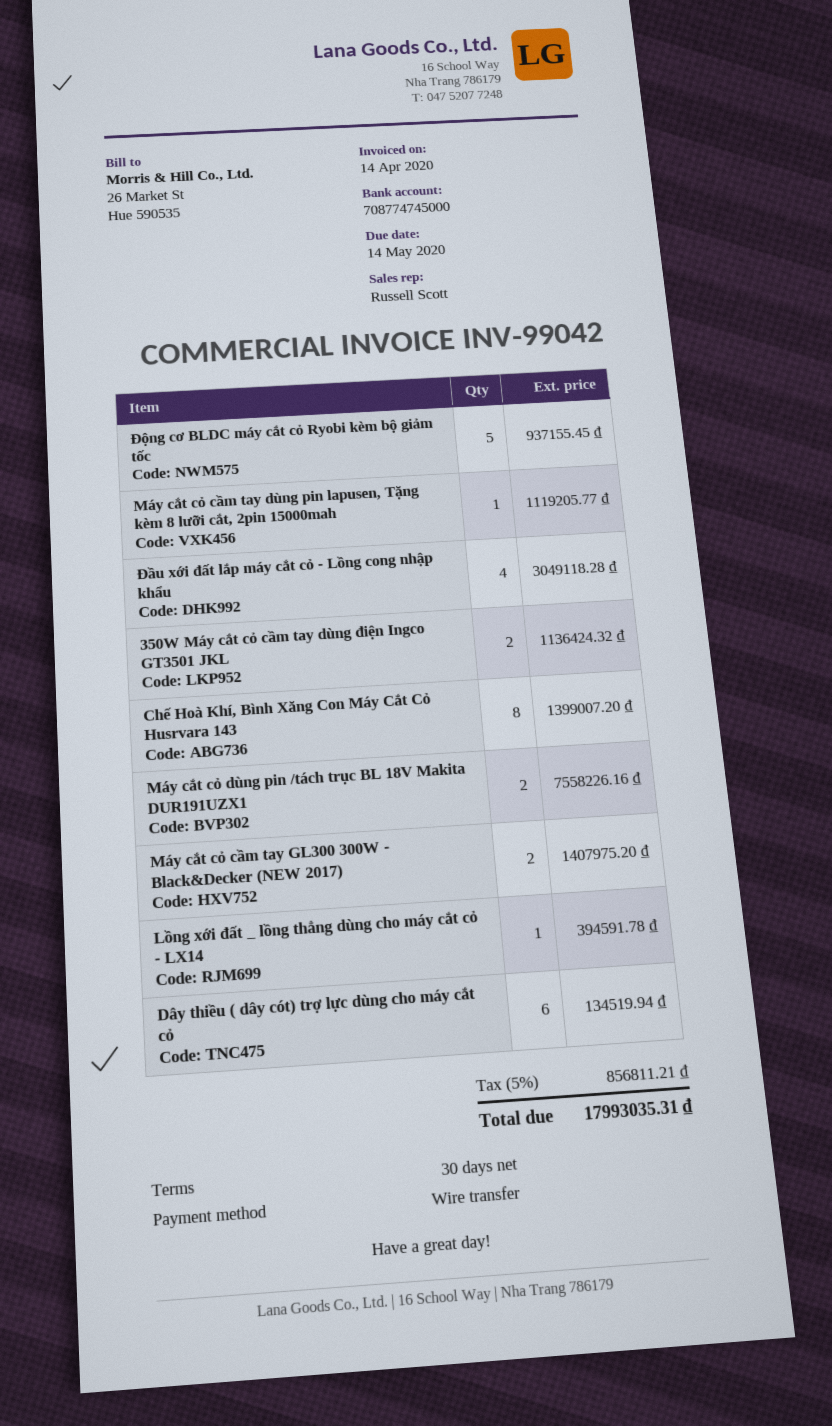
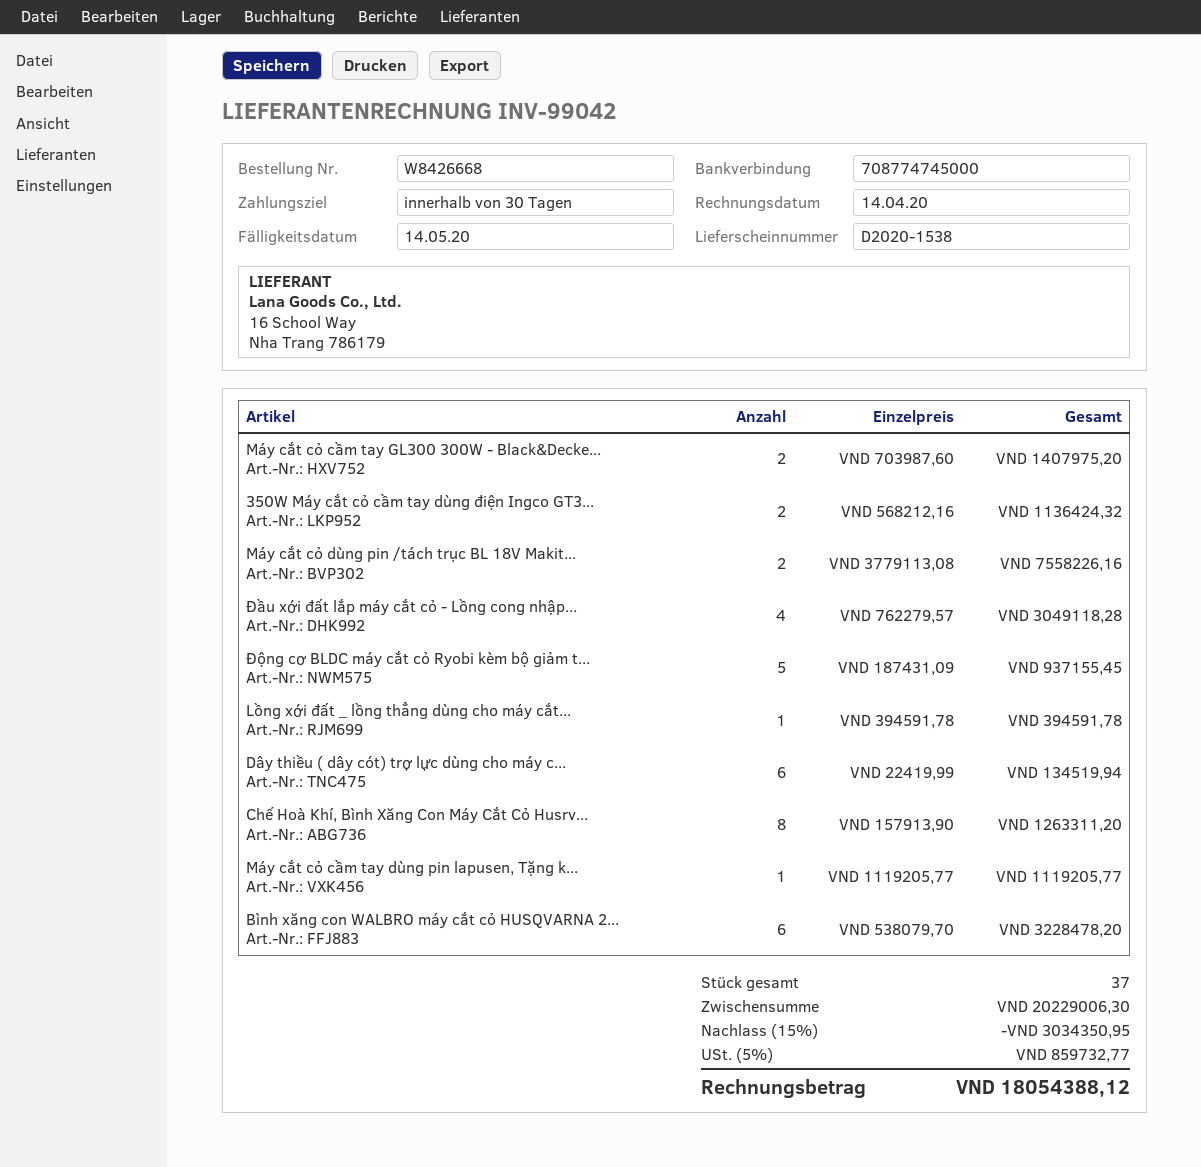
Chế Hoà Khí, Bình Xăng Con Máy Cắt Cỏ Husrvara 143: 8 for 1399007.20 -> 8 for 1263311.20
Bình xăng con WALBRO máy cắt cỏ HUSQVARNA 2...: none -> 6 for 3228478.20
discount: none -> 15% = 3034350.95
tax: 5% = 856811.21 -> 5% = 859732.77
total: 17993035.31 -> 18054388.12

